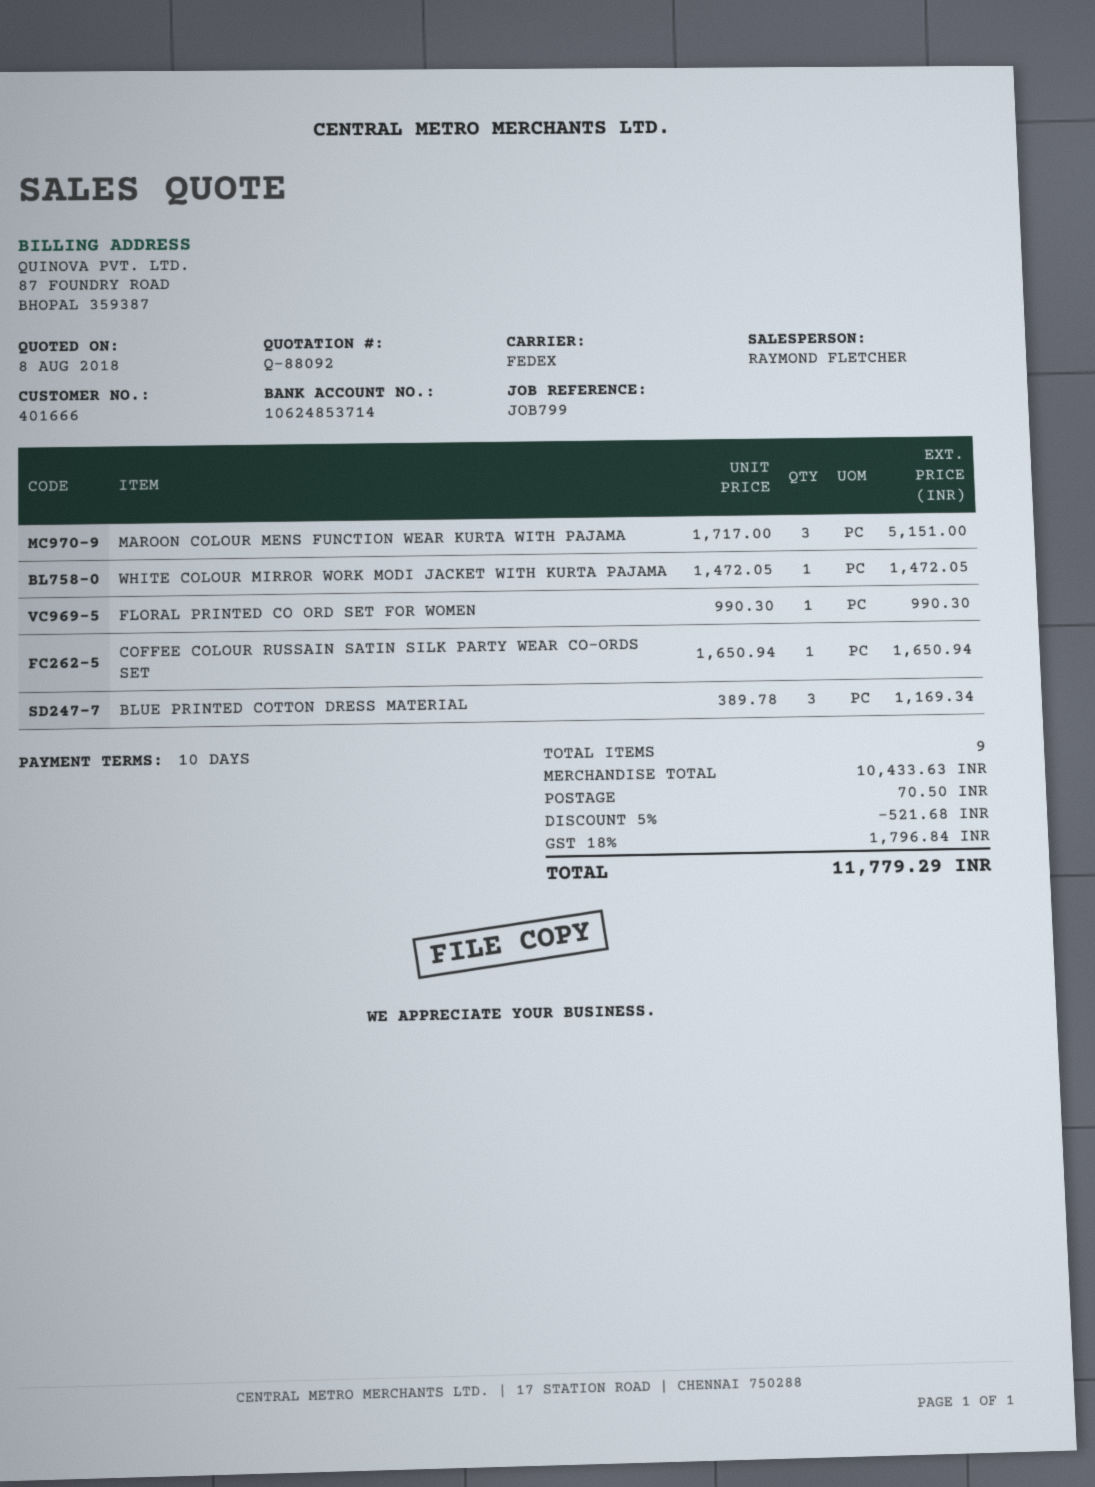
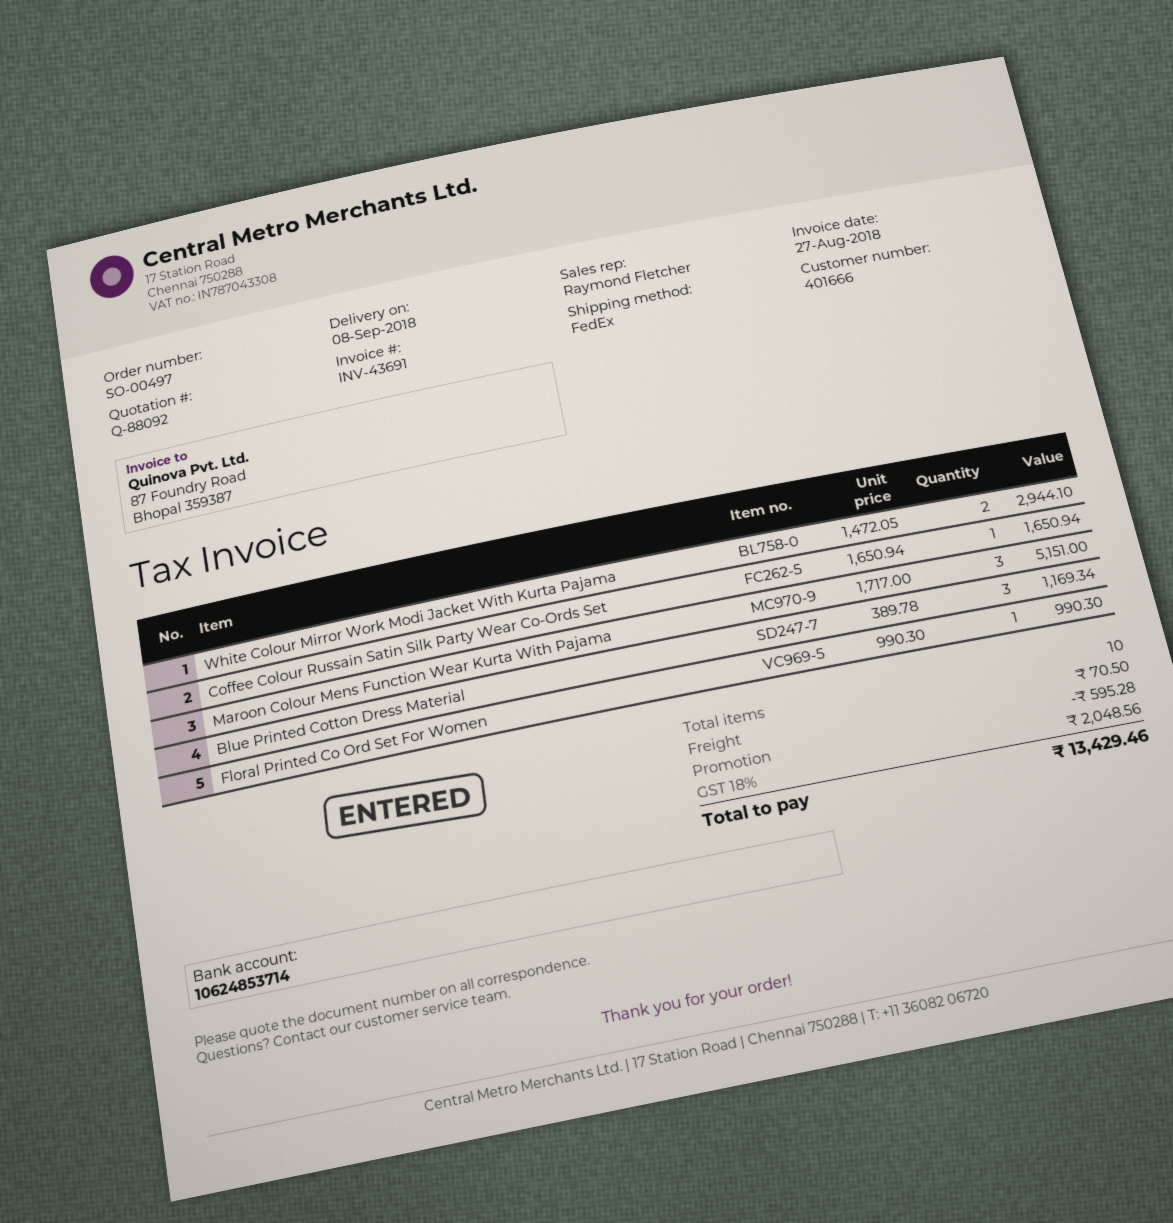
WHITE COLOUR MIRROR WORK MODI JACKET WITH KURTA PAJAMA: 1 x 1472.05 = 1472.05 -> 2 x 1472.05 = 2944.10
total quantity: 9 -> 10
discount: 521.68 -> 595.28
tax: 18% = 1796.84 -> 18% = 2048.56
total: 11779.29 -> 13429.46

